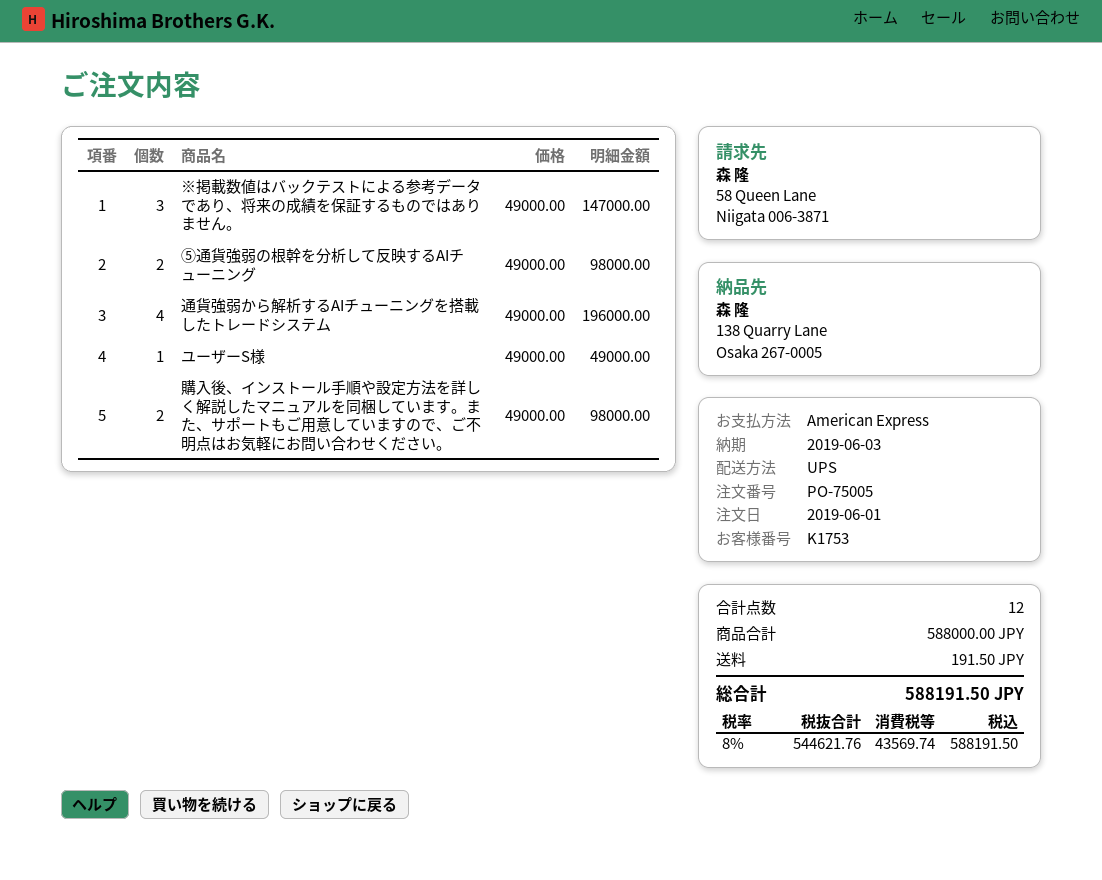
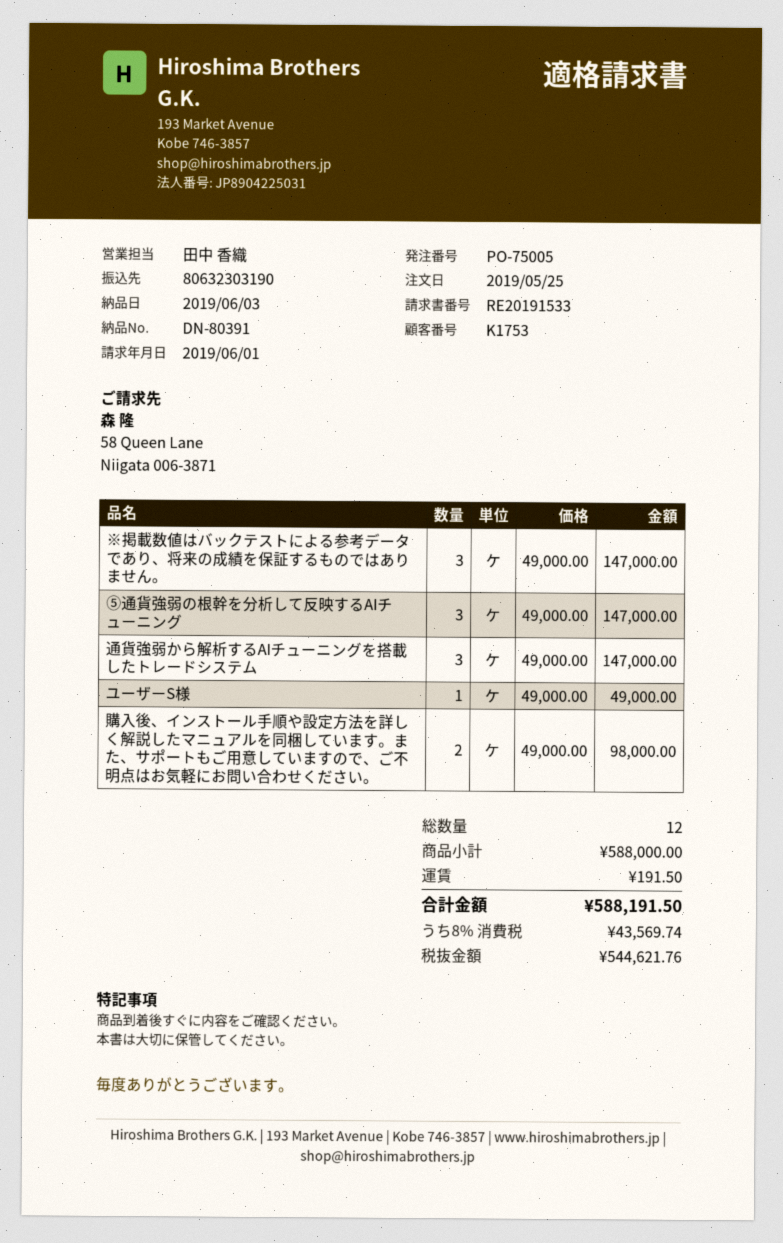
order date: 2019-06-01 -> 2019-05-25
⑤通貨強弱の根幹を分析して反映するAIチューニング: 2 x 49000.00 = 98000.00 -> 3 x 49000.00 = 147000.00
通貨強弱から解析するAIチューニングを搭載したトレードシステム: 4 x 49000.00 = 196000.00 -> 3 x 49000.00 = 147000.00

